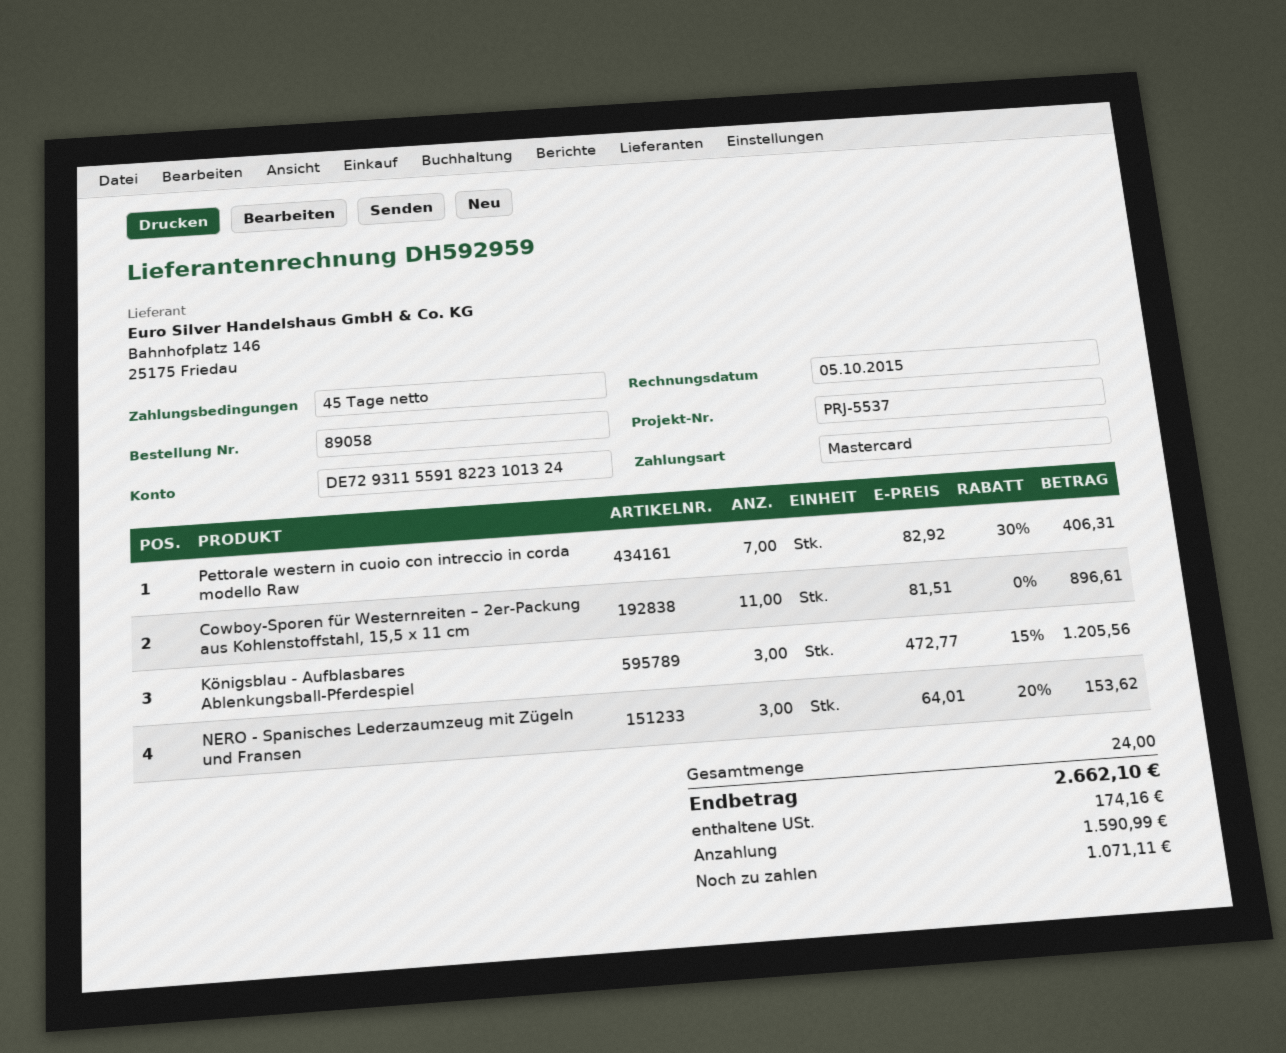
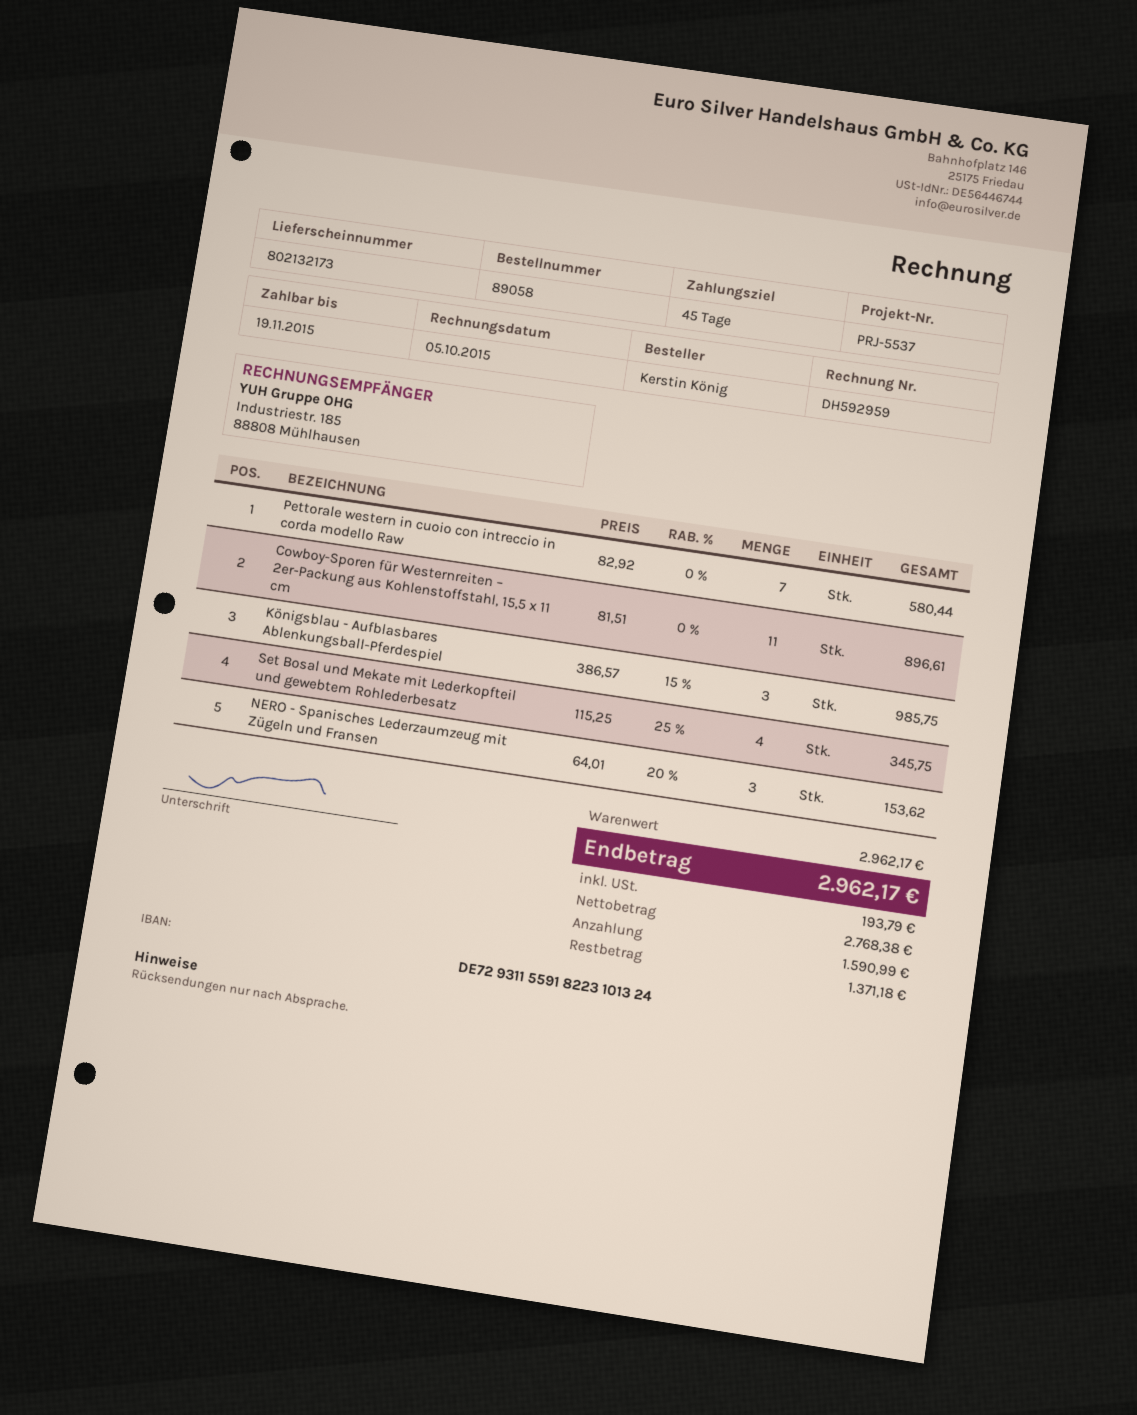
Pettorale western in cuoio con intreccio in corda modello Raw: 7 x 82.92 - 30% = 406.31 -> 7 x 82.92 = 580.44
Königsblau - Aufblasbares Ablenkungsball-Pferdespiel: 3 x 472.77 - 15% = 1205.56 -> 3 x 386.57 - 15% = 985.75
Set Bosal und Mekate mit Lederkopfteil und gewebtem Rohlederbesatz: none -> 4 x 115.25 - 25% = 345.75
tax: 174.16 -> 193.79
total: 2662.10 -> 2962.17
balance: 1071.11 -> 1371.18

